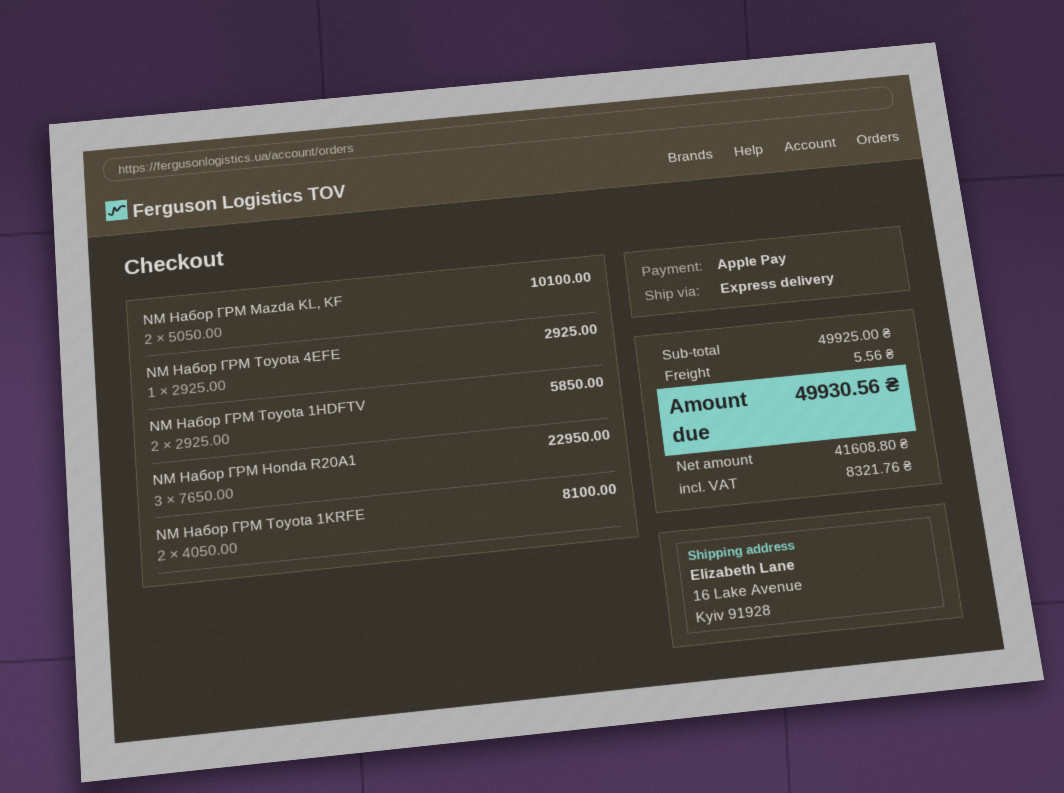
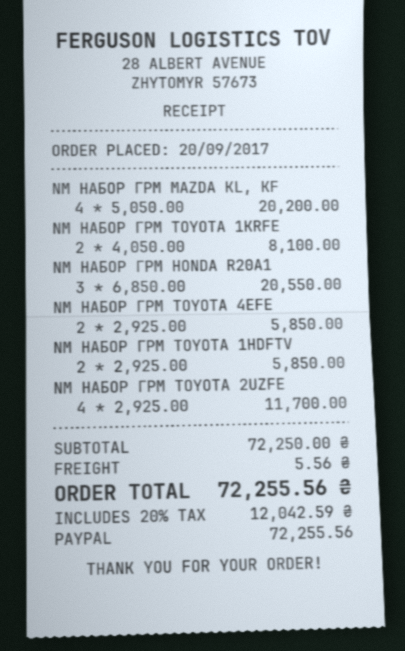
payment method: Apple Pay -> PayPal
NM Набор ГРМ Mazda KL, KF: 2 x 5050.00 = 10100.00 -> 4 x 5050.00 = 20200.00
NM Набор ГРМ Toyota 4EFE: 1 x 2925.00 = 2925.00 -> 2 x 2925.00 = 5850.00
NM Набор ГРМ Honda R20A1: 3 x 7650.00 = 22950.00 -> 3 x 6850.00 = 20550.00
NM НАБОР ГРМ TOYOTA 2UZFE: none -> 4 x 2925.00 = 11700.00
subtotal: 49925.00 -> 72250.00
tax: 8321.76 -> 12042.59
total: 49930.56 -> 72255.56

